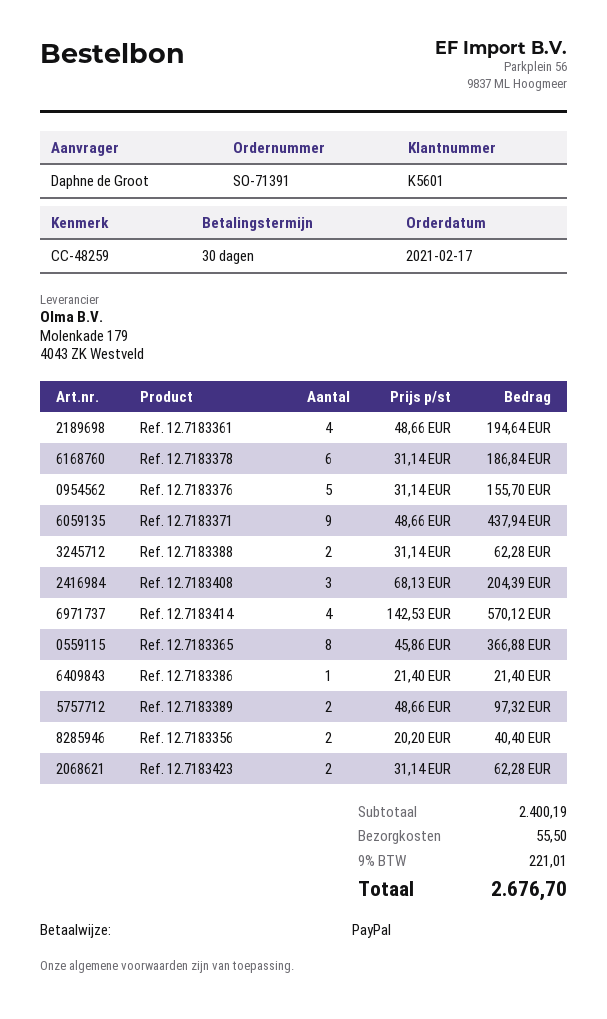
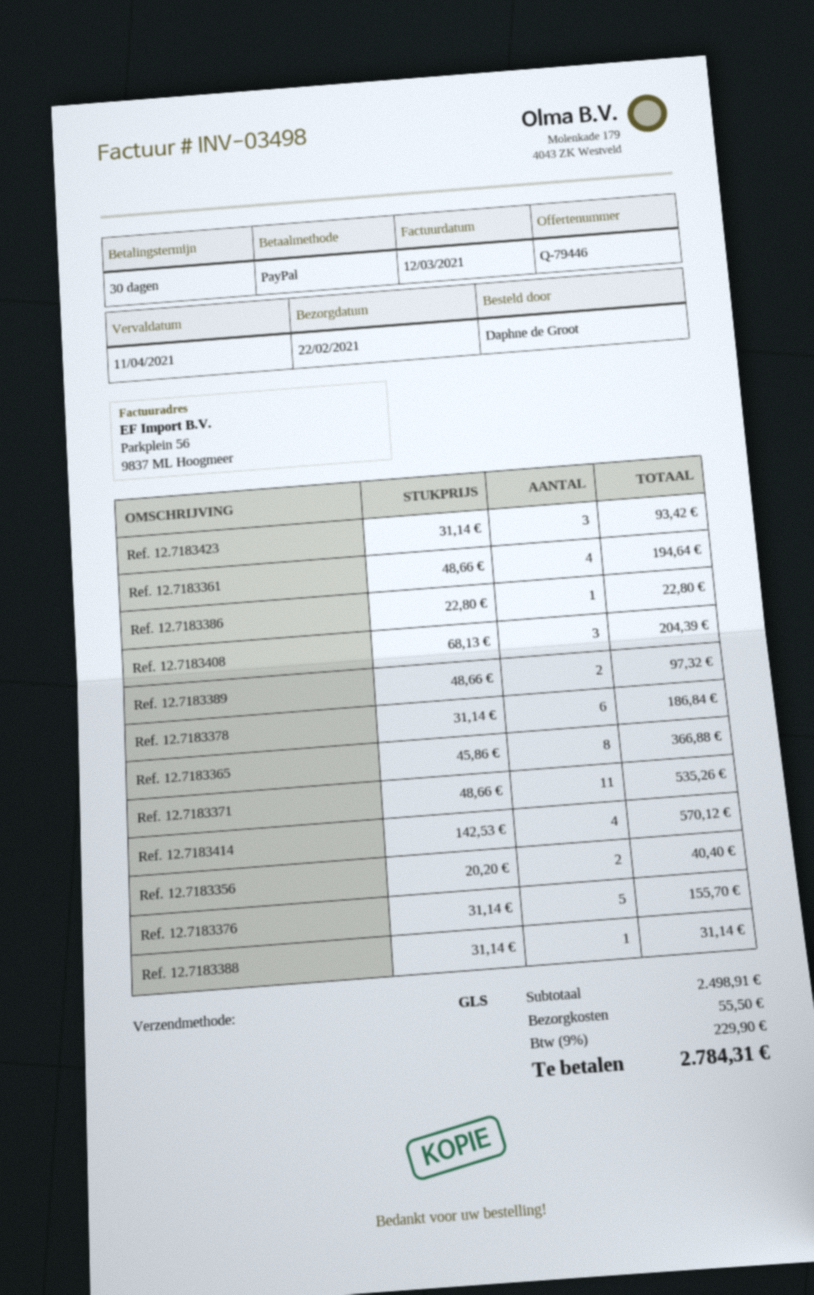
Ref. 12.7183371: 9 x 48.66 = 437.94 -> 11 x 48.66 = 535.26
Ref. 12.7183388: 2 x 31.14 = 62.28 -> 1 x 31.14 = 31.14
Ref. 12.7183386: 1 x 21.40 = 21.40 -> 1 x 22.80 = 22.80
Ref. 12.7183423: 2 x 31.14 = 62.28 -> 3 x 31.14 = 93.42
subtotal: 2400.19 -> 2498.91
tax: 9% = 221.01 -> 9% = 229.90
total: 2676.70 -> 2784.31

